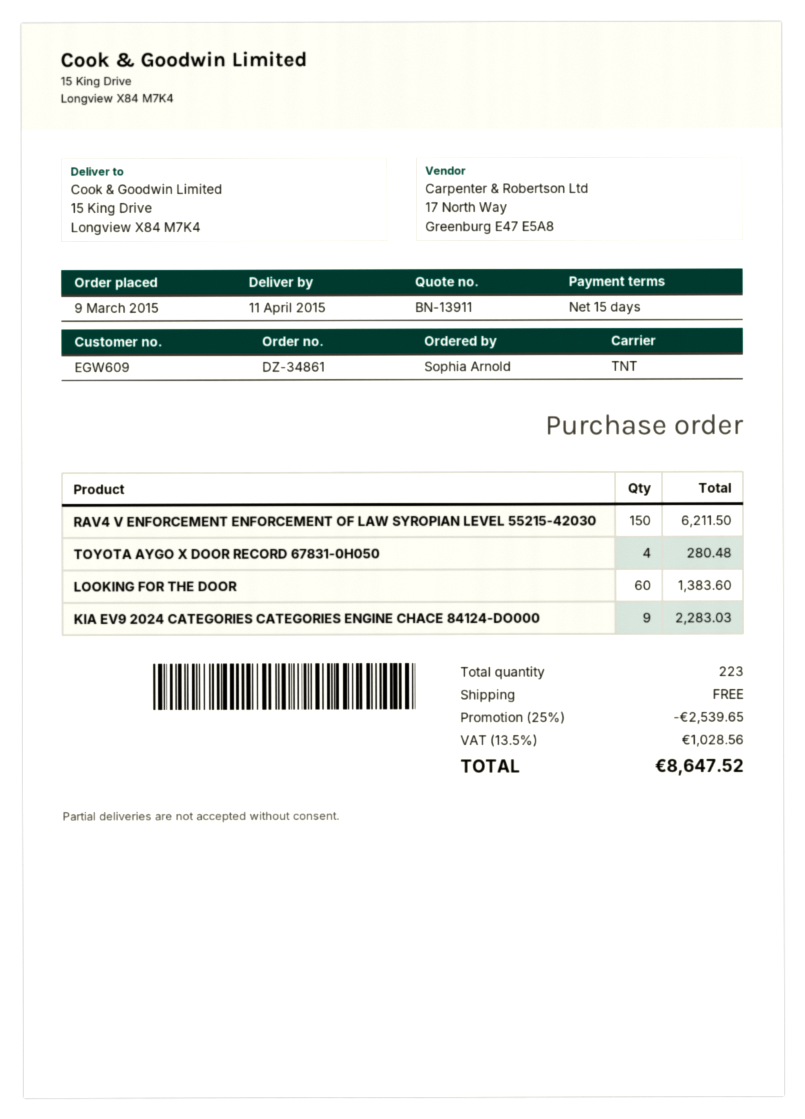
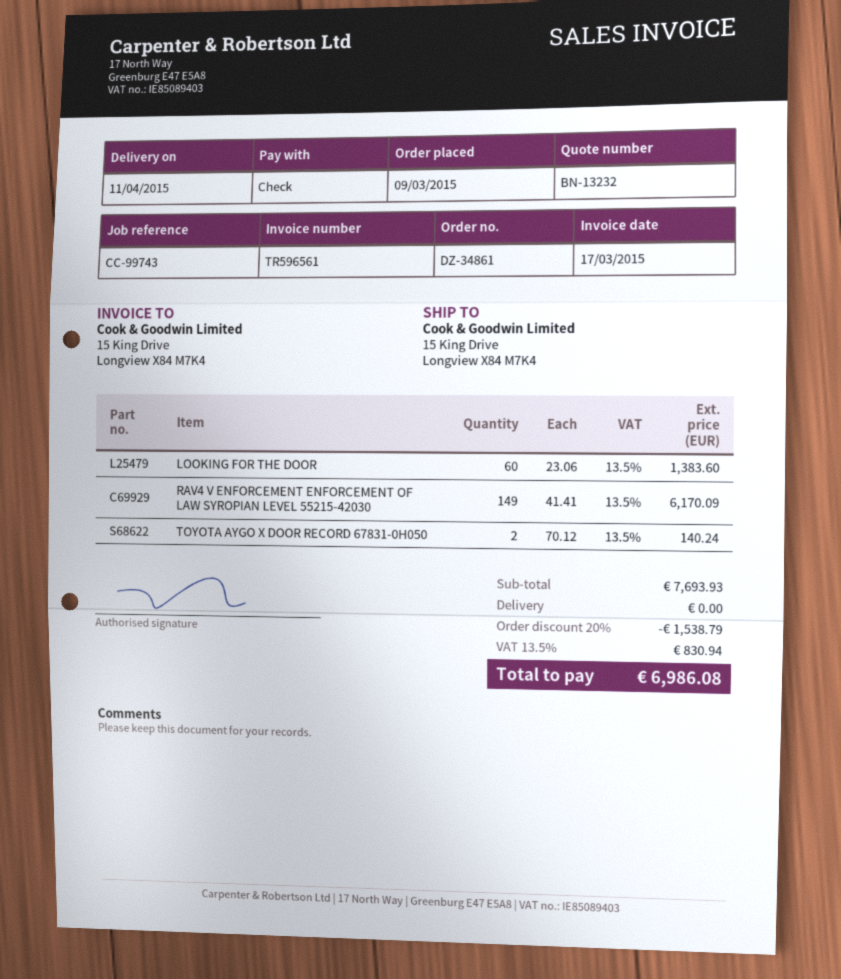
quote number: BN-13911 -> BN-13232
RAV4 V ENFORCEMENT ENFORCEMENT OF LAW SYROPIAN LEVEL 55215-42030: 150 for 6211.50 -> 149 for 6170.09
TOYOTA AYGO X DOOR RECORD 67831-0H050: 4 for 280.48 -> 2 for 140.24
KIA EV9 2024 CATEGORIES CATEGORIES ENGINE CHACE 84124-DO000: 9 for 2283.03 -> none
discount: 25% = 2539.65 -> 20% = 1538.79
tax: 13.5% = 1028.56 -> 13.5% = 830.94
total: 8647.52 -> 6986.08

